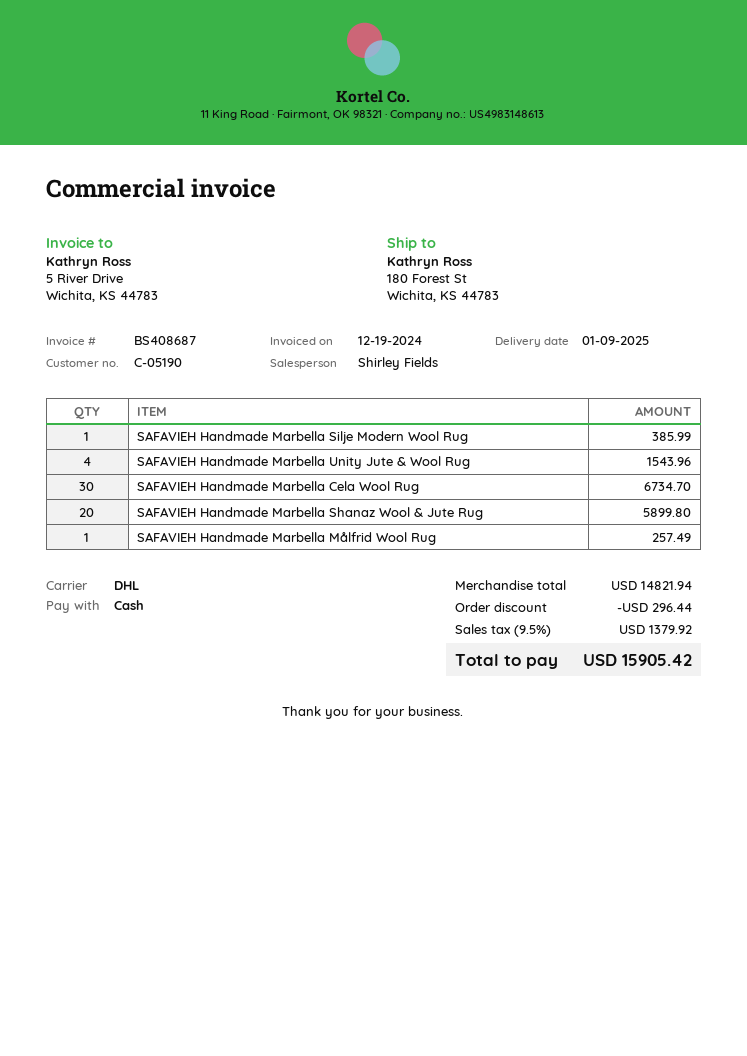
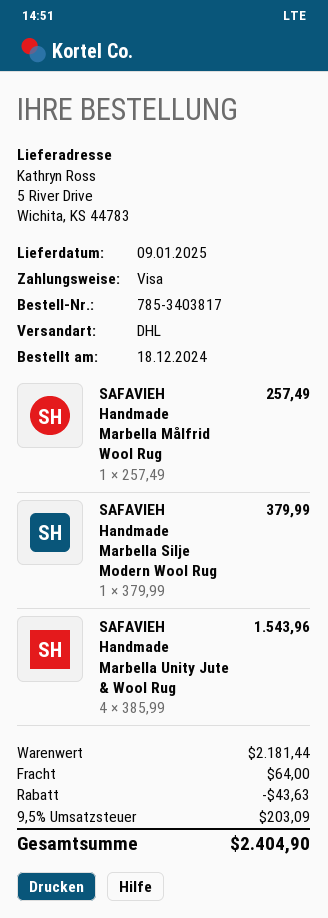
payment method: cash -> Visa
ship to: 180 Forest St, Wichita, KS 44783 -> 5 River Drive, Wichita, KS 44783
SAFAVIEH Handmade Marbella Silje Modern Wool Rug: 1 for 385.99 -> 1 for 379.99
SAFAVIEH Handmade Marbella Cela Wool Rug: 30 for 6734.70 -> none
SAFAVIEH Handmade Marbella Shanaz Wool & Jute Rug: 20 for 5899.80 -> none
subtotal: 14821.94 -> 2181.44
discount: 296.44 -> 43.63
shipping: none -> 64.00
tax: 9.5% = 1379.92 -> 9.5% = 203.09
total: 15905.42 -> 2404.90

